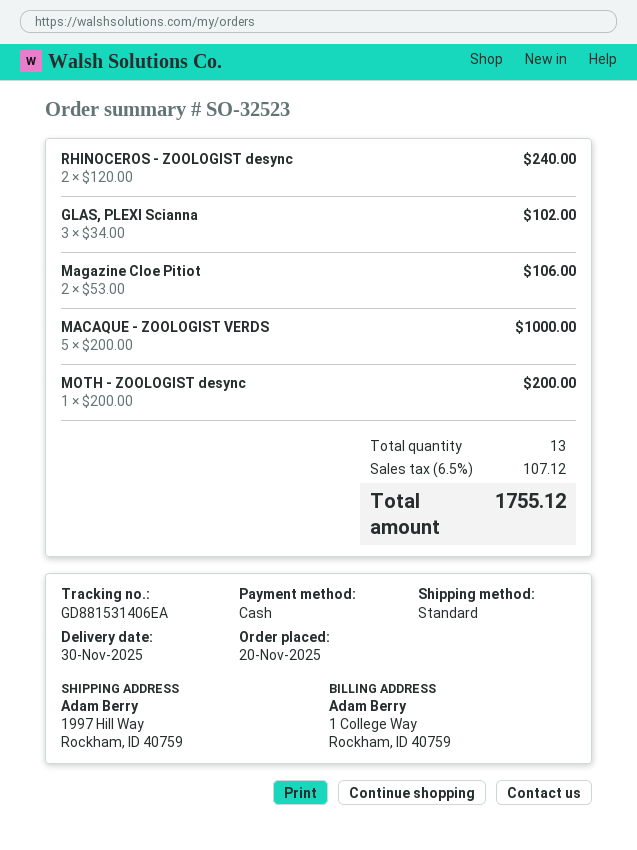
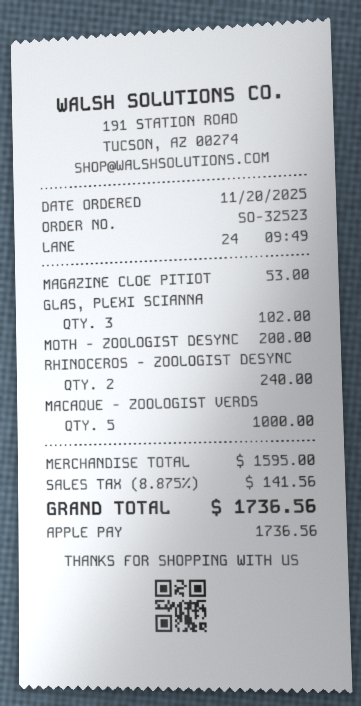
payment method: cash -> Apple Pay
Magazine Cloe Pitiot: 2 for 106.00 -> 1 for 53.00
tax: 6.5% = 107.12 -> 8.875% = 141.56
total: 1755.12 -> 1736.56

